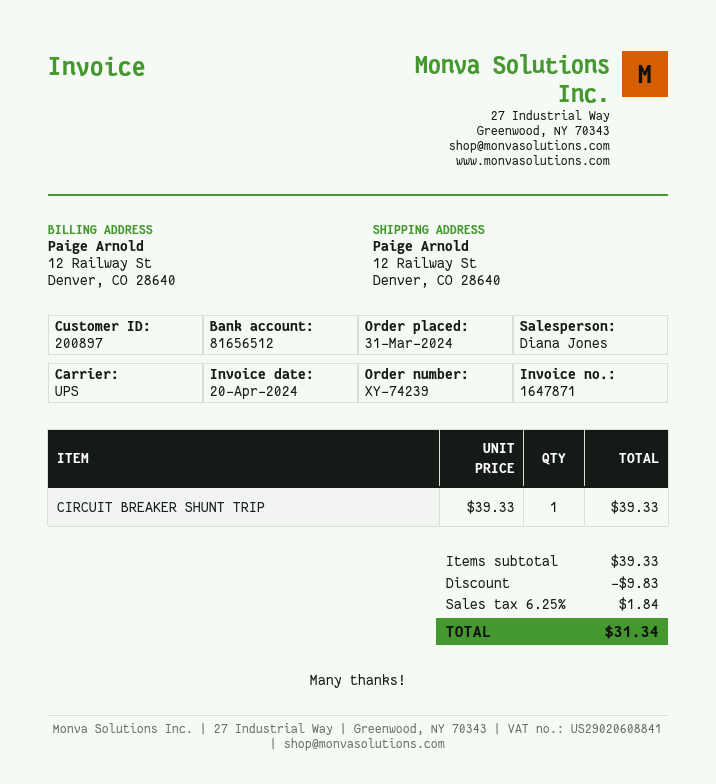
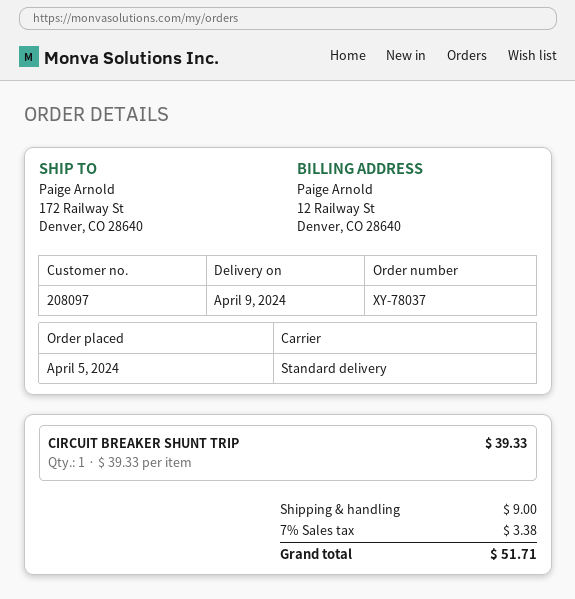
order number: XY-74239 -> XY-78037
order date: 2024-03-31 -> 2024-04-05
customer number: 200897 -> 208097
shipping method: UPS -> standard
ship to: 12 Railway St, Denver, CO 28640 -> 172 Railway St, Denver, CO 28640
discount: 9.83 -> none
shipping: none -> 9.00
tax: 6.25% = 1.84 -> 7% = 3.38
total: 31.34 -> 51.71

